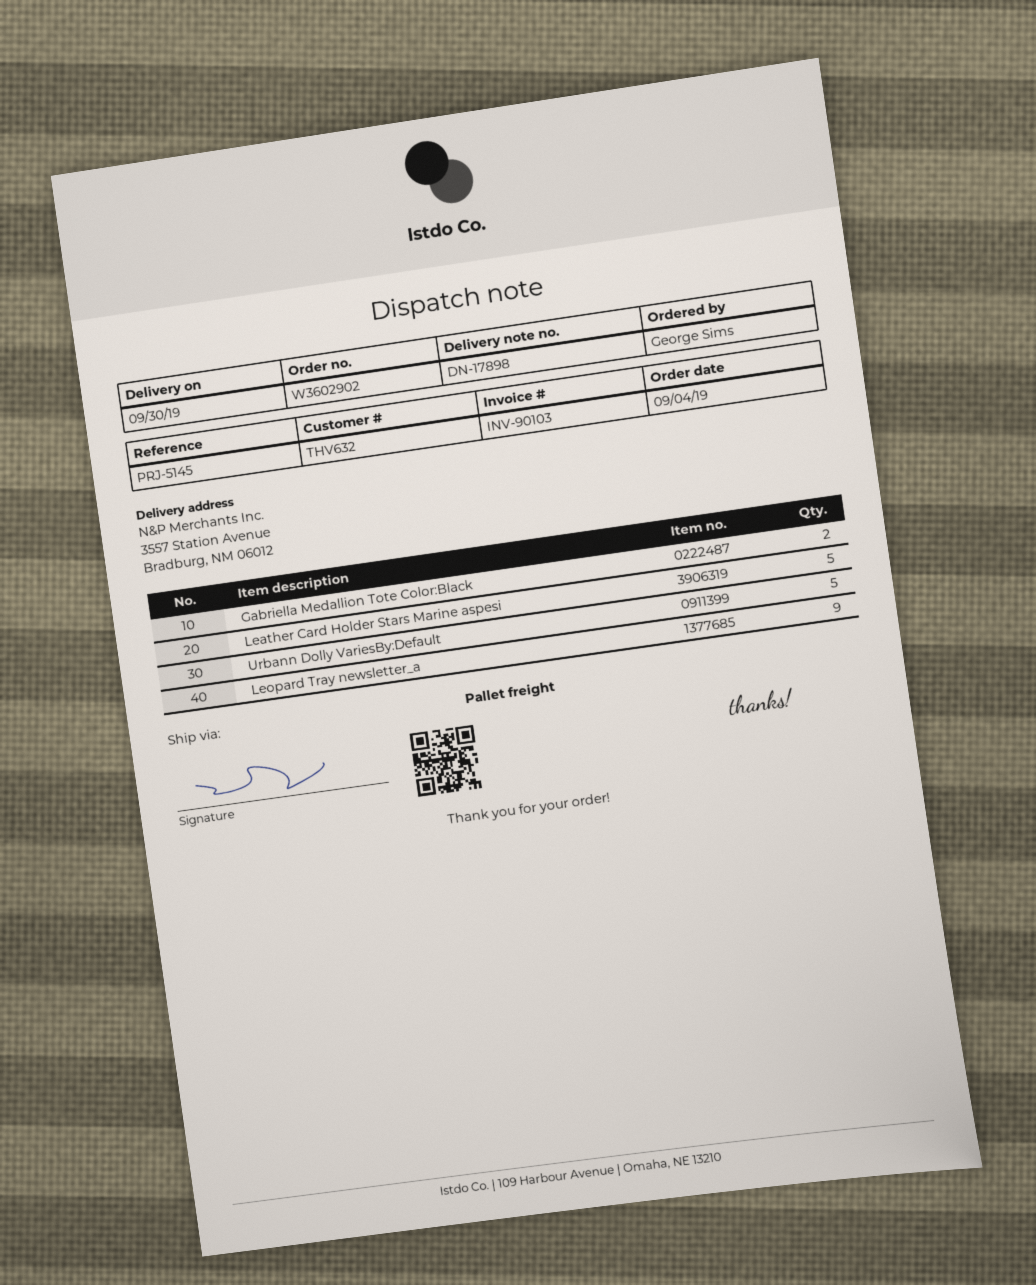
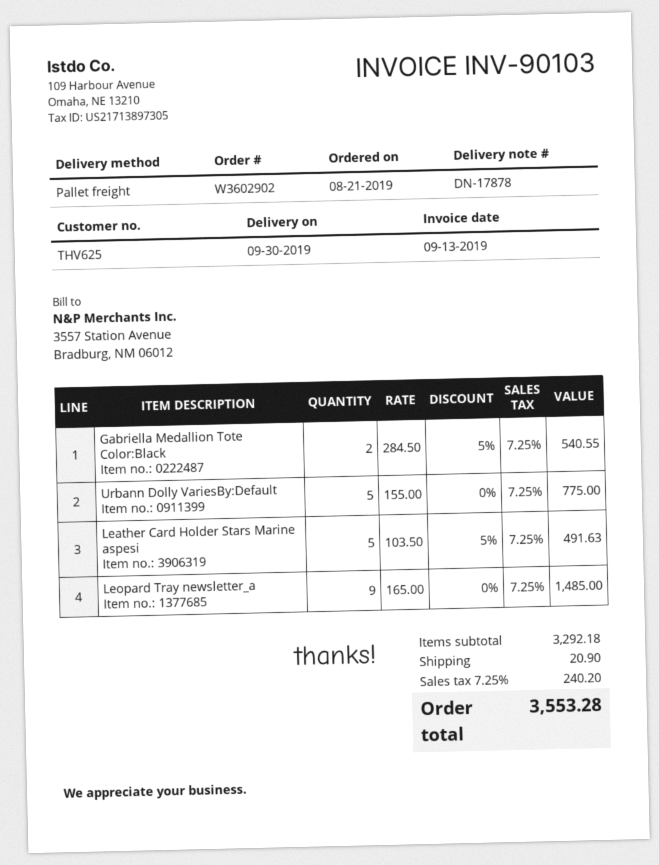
order date: 2019-09-04 -> 2019-08-21
delivery note number: DN-17898 -> DN-17878
customer number: THV632 -> THV625

